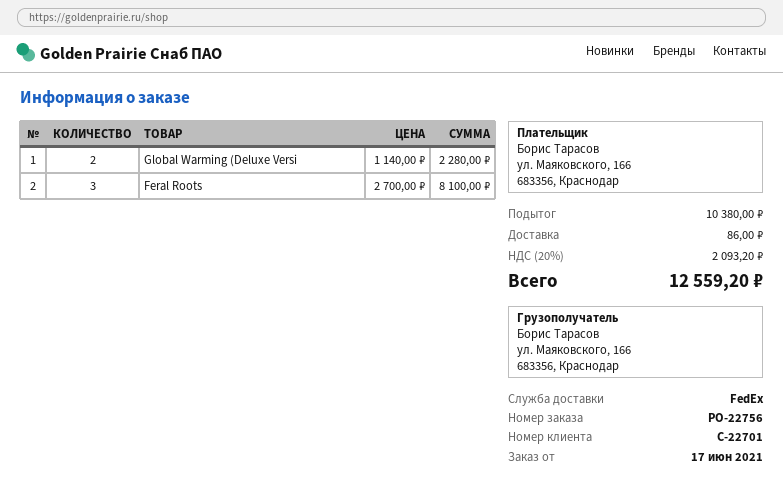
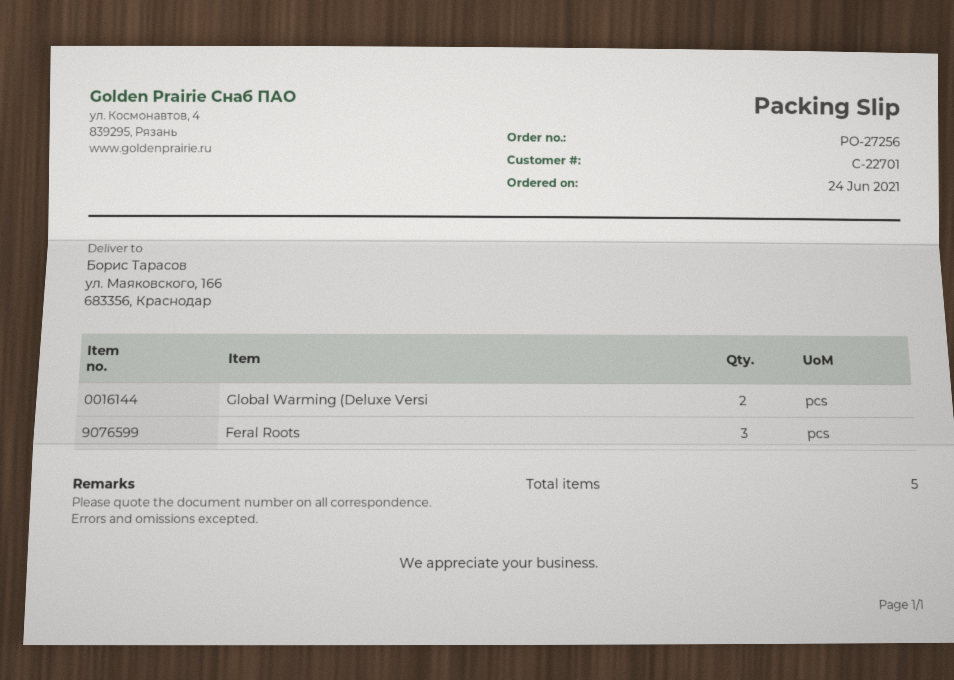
order number: PO-22756 -> PO-27256
order date: 2021-06-17 -> 2021-06-24

